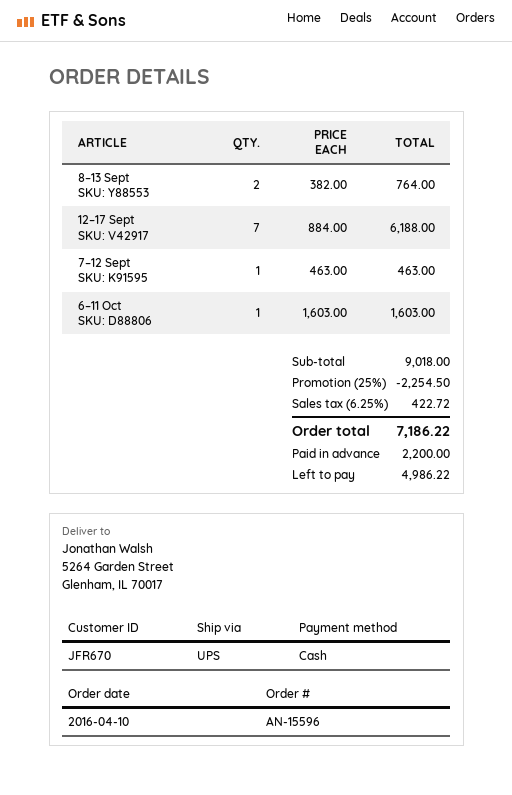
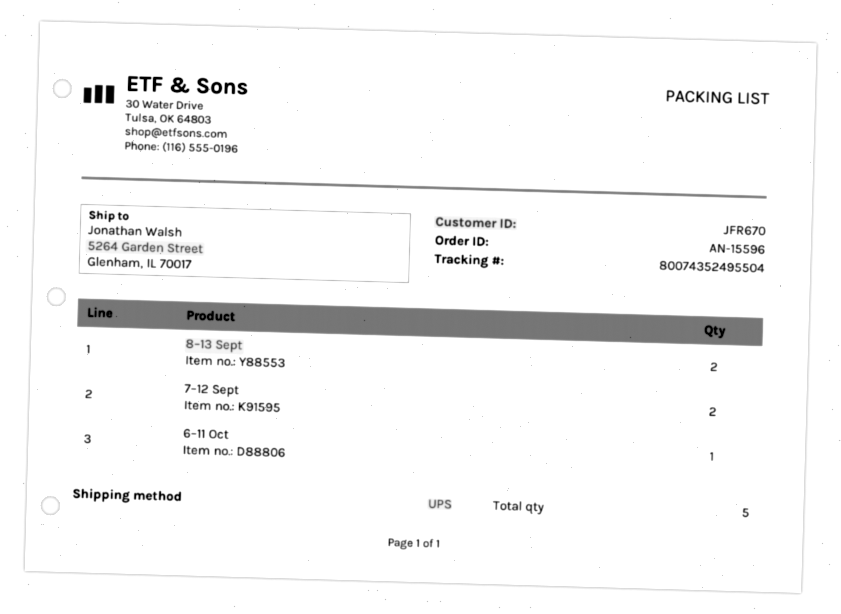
12–17 Sept: 7 -> none
7–12 Sept: 1 -> 2

